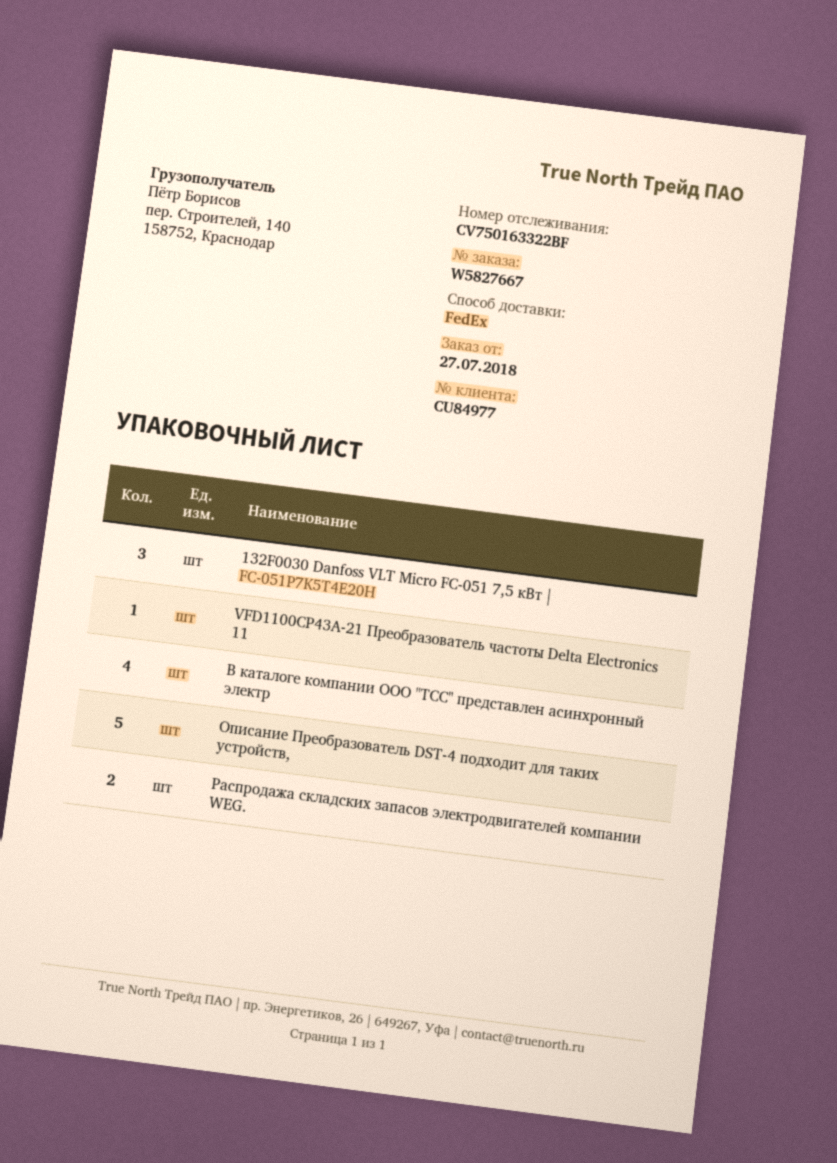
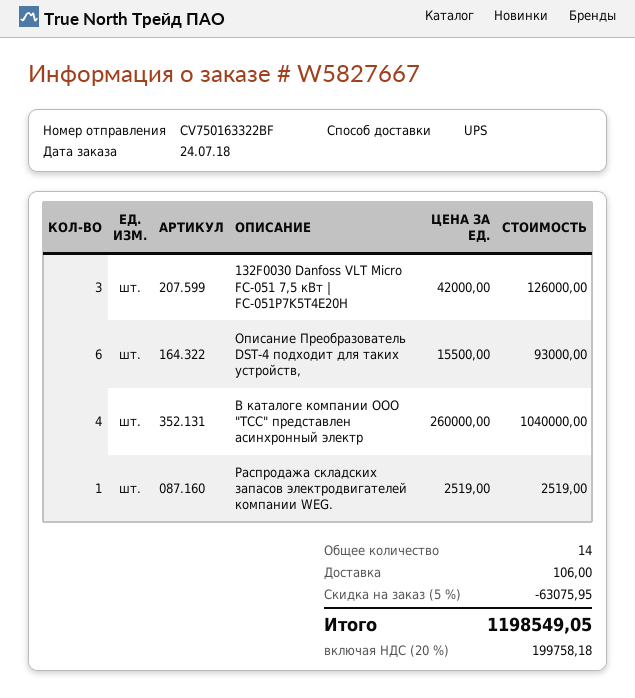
order date: 2018-07-27 -> 2018-07-24
shipping method: FedEx -> UPS
VFD1100CP43A-21 Преобразователь частоты Delta Electronics 11: 1 -> none
Описание Преобразователь DST-4 подходит для таких устройств,: 5 -> 6
Распродажа складских запасов электродвигателей компании WEG.: 2 -> 1

